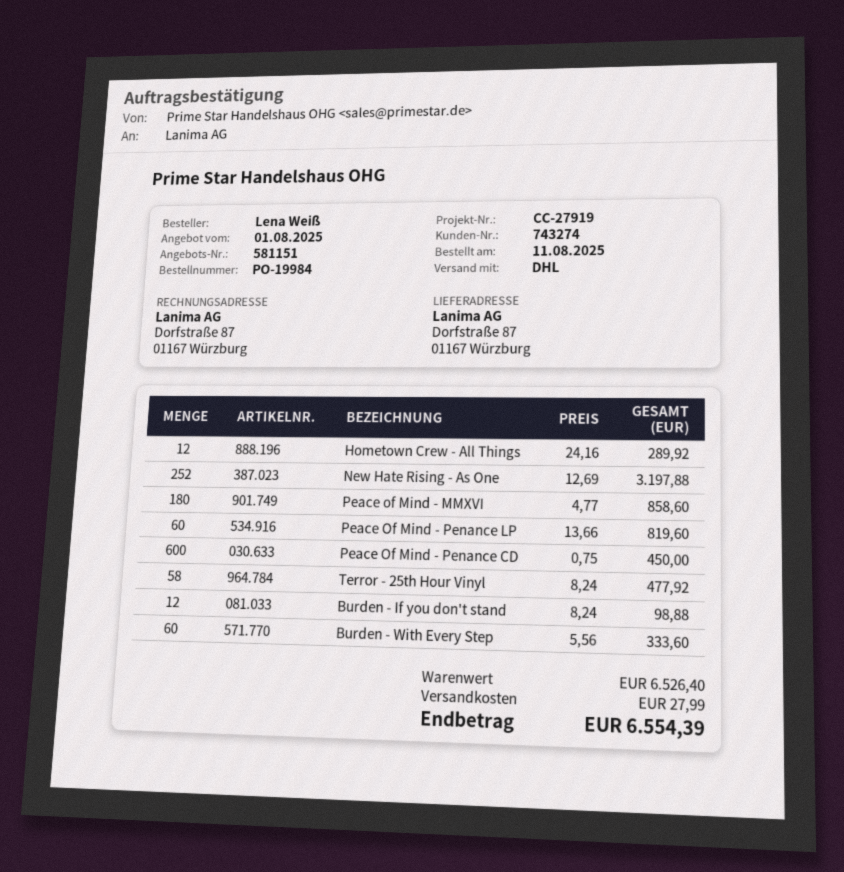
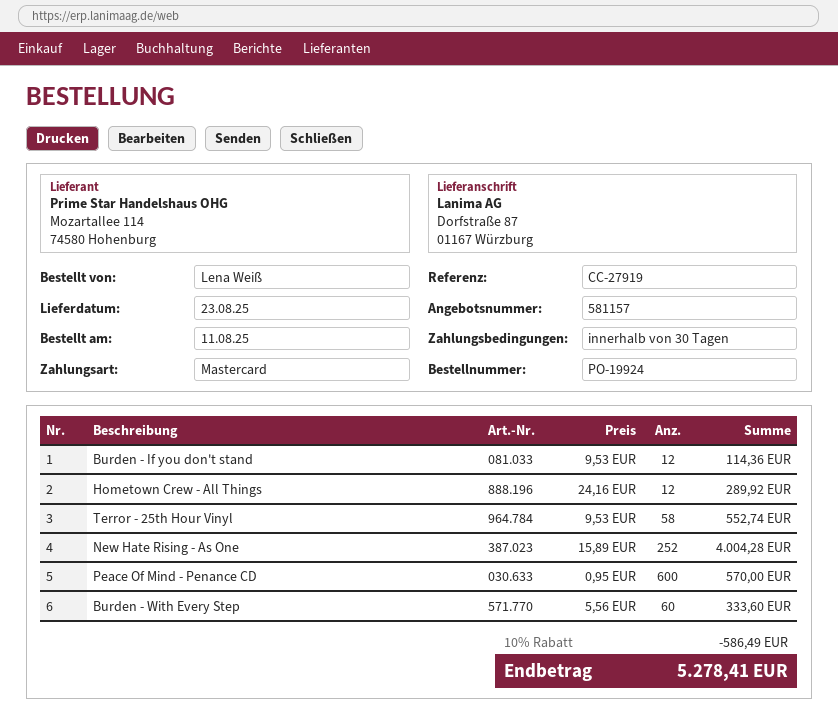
quote number: 581151 -> 581157
order number: PO-19984 -> PO-19924
New Hate Rising - As One: 252 x 12.69 = 3197.88 -> 252 x 15.89 = 4004.28
Peace of Mind - MMXVI: 180 x 4.77 = 858.60 -> none
Peace Of Mind - Penance LP: 60 x 13.66 = 819.60 -> none
Peace Of Mind - Penance CD: 600 x 0.75 = 450.00 -> 600 x 0.95 = 570.00
Terror - 25th Hour Vinyl: 58 x 8.24 = 477.92 -> 58 x 9.53 = 552.74
Burden - If you don't stand: 12 x 8.24 = 98.88 -> 12 x 9.53 = 114.36
discount: none -> 10% = 586.49
shipping: 27.99 -> none
total: 6554.39 -> 5278.41

